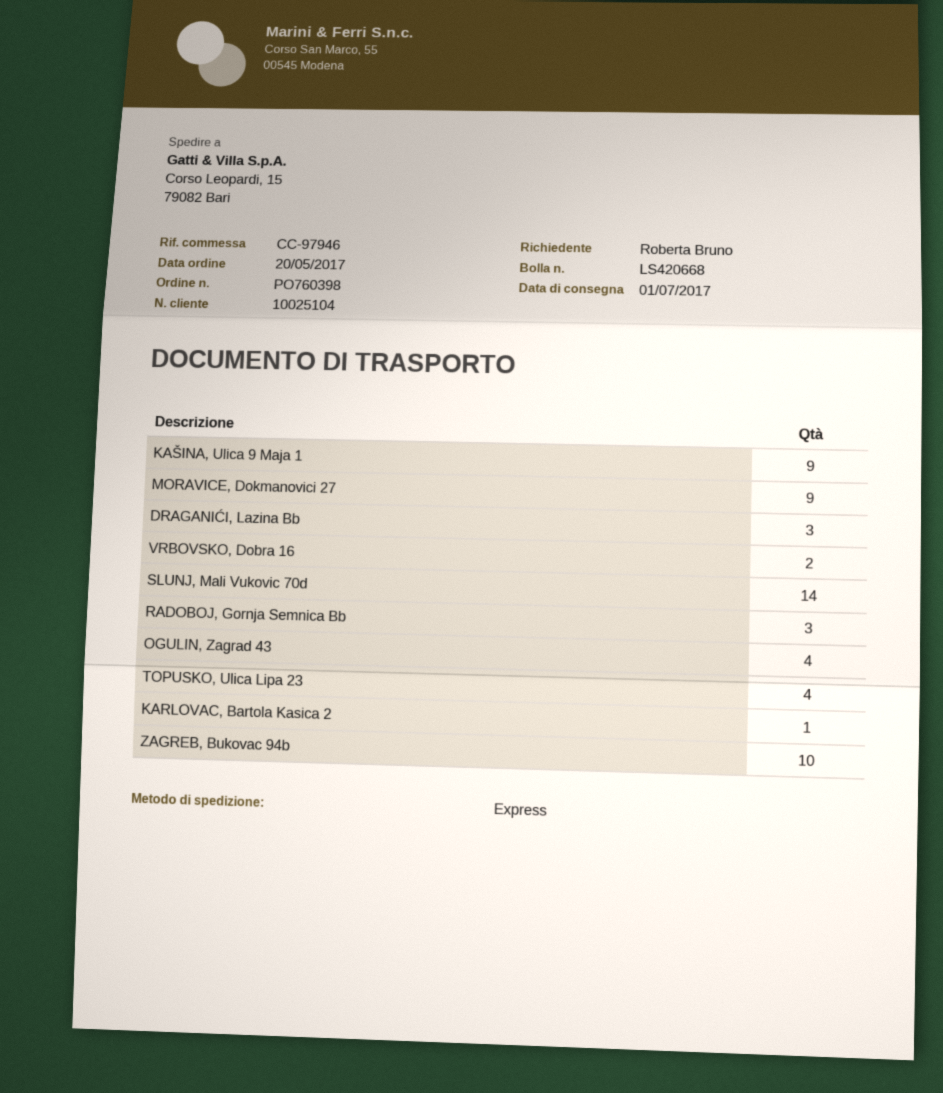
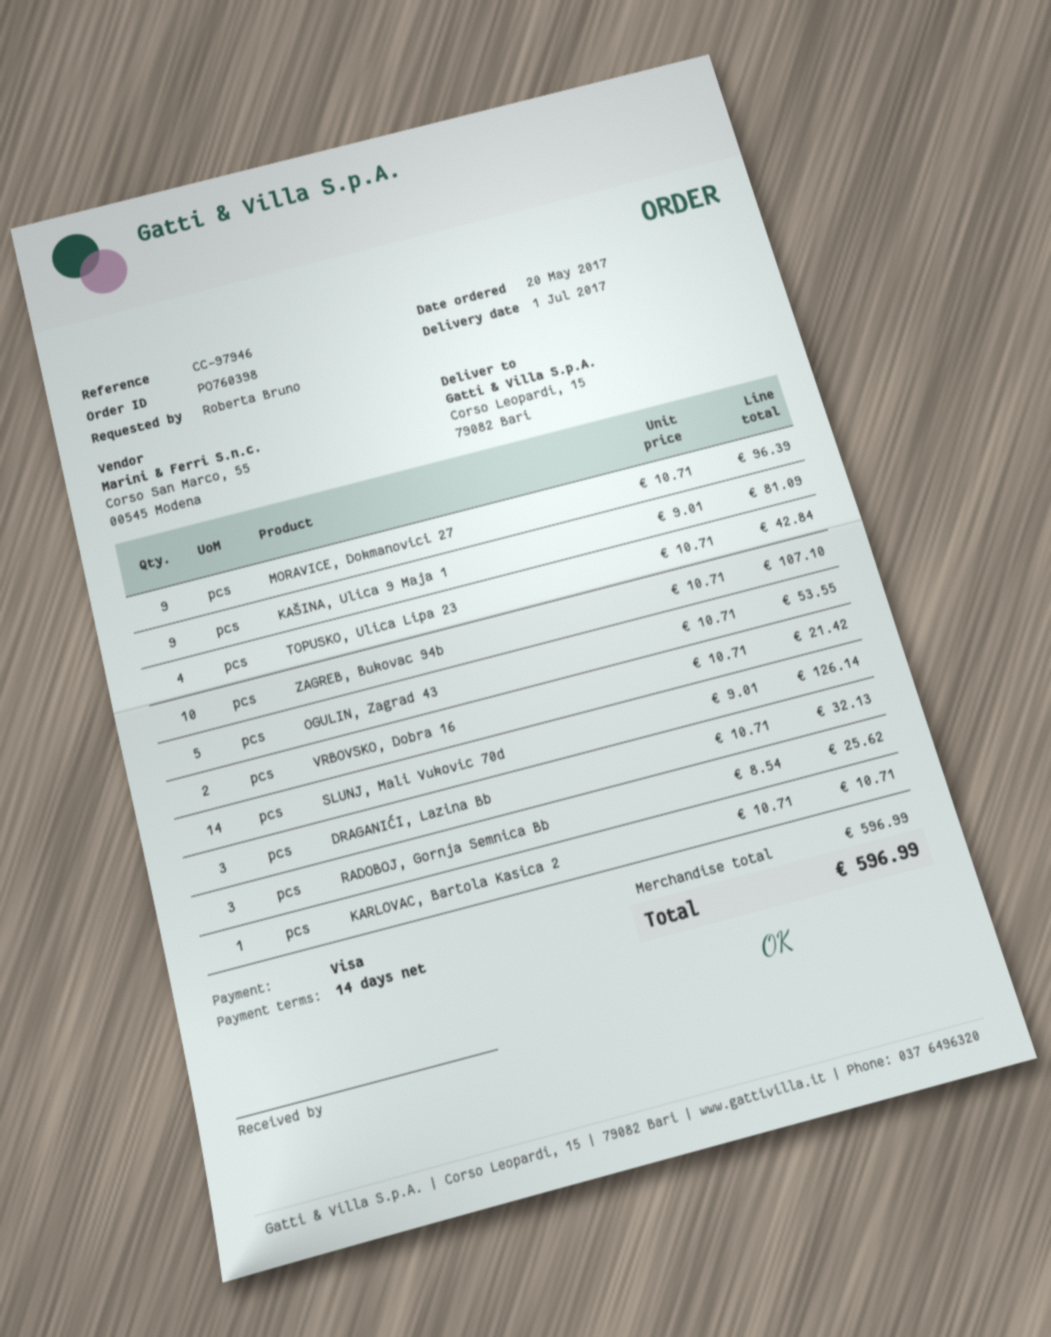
OGULIN, Zagrad 43: 4 -> 5

